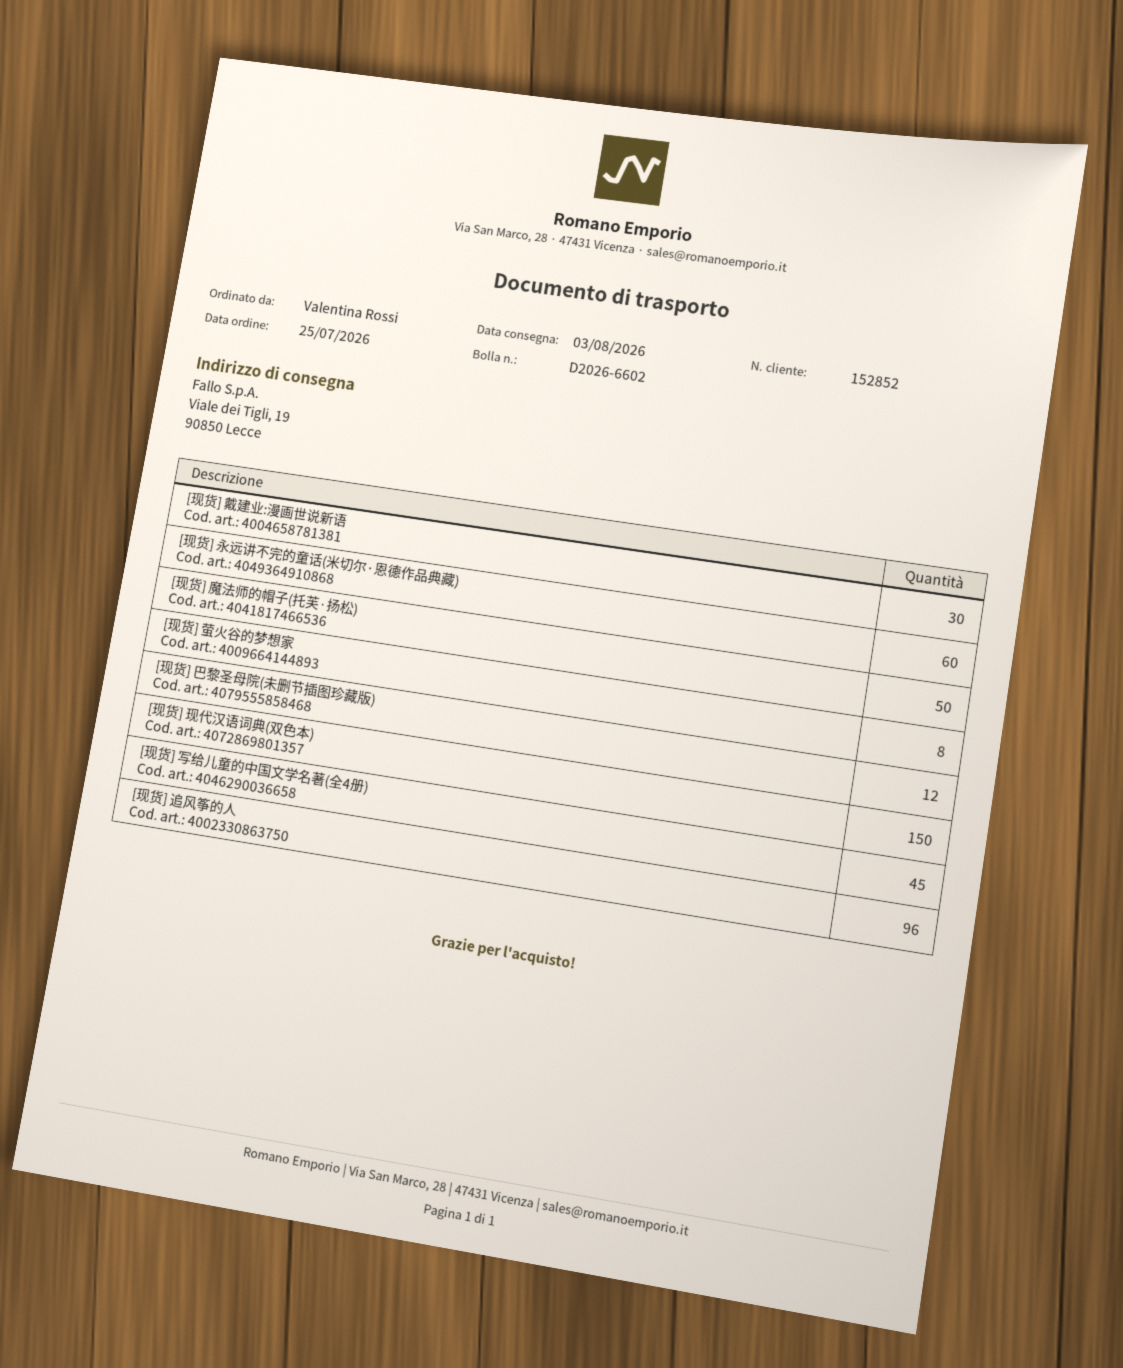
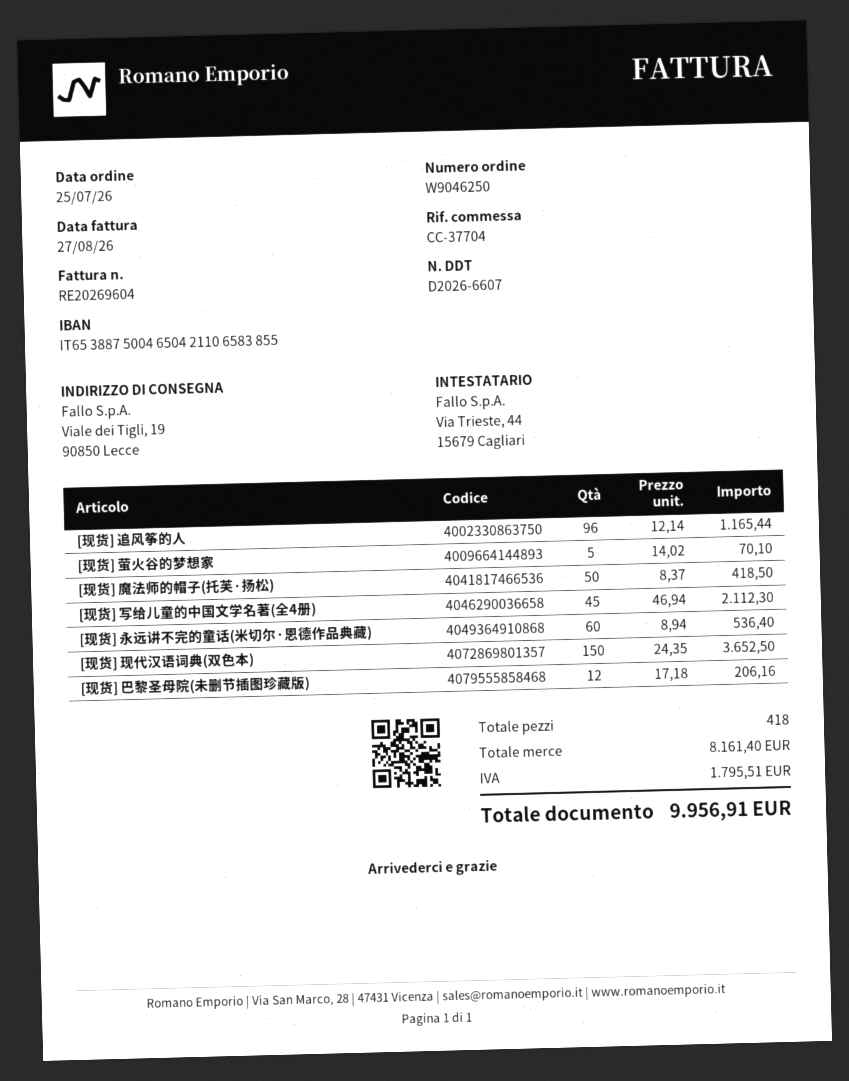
delivery note number: D2026-6602 -> D2026-6607
[现货] 戴建业:漫画世说新语: 30 -> none
[现货] 萤火谷的梦想家: 8 -> 5

